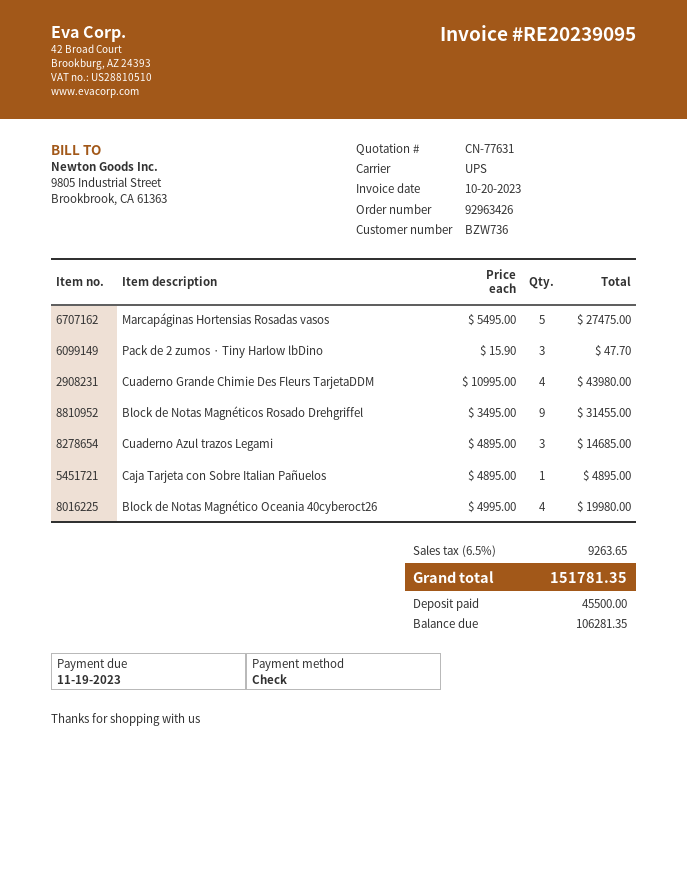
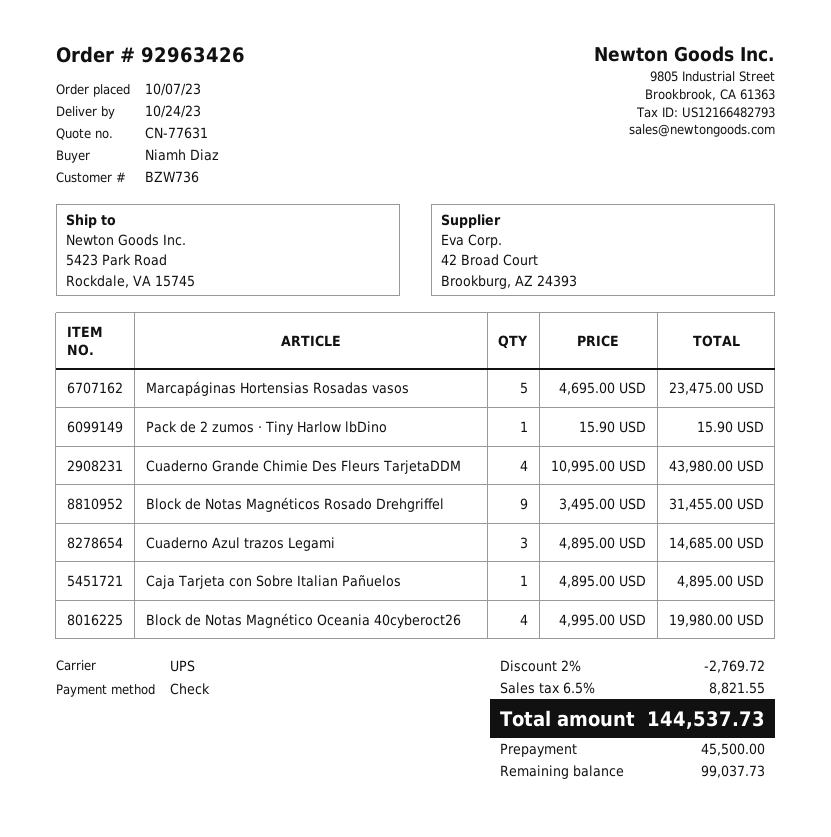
Marcapáginas Hortensias Rosadas vasos: 5 x 5495.00 = 27475.00 -> 5 x 4695.00 = 23475.00
Pack de 2 zumos · Tiny Harlow lbDino: 3 x 15.90 = 47.70 -> 1 x 15.90 = 15.90
discount: none -> 2% = 2769.72
tax: 6.5% = 9263.65 -> 6.5% = 8821.55
total: 151781.35 -> 144537.73
balance: 106281.35 -> 99037.73

